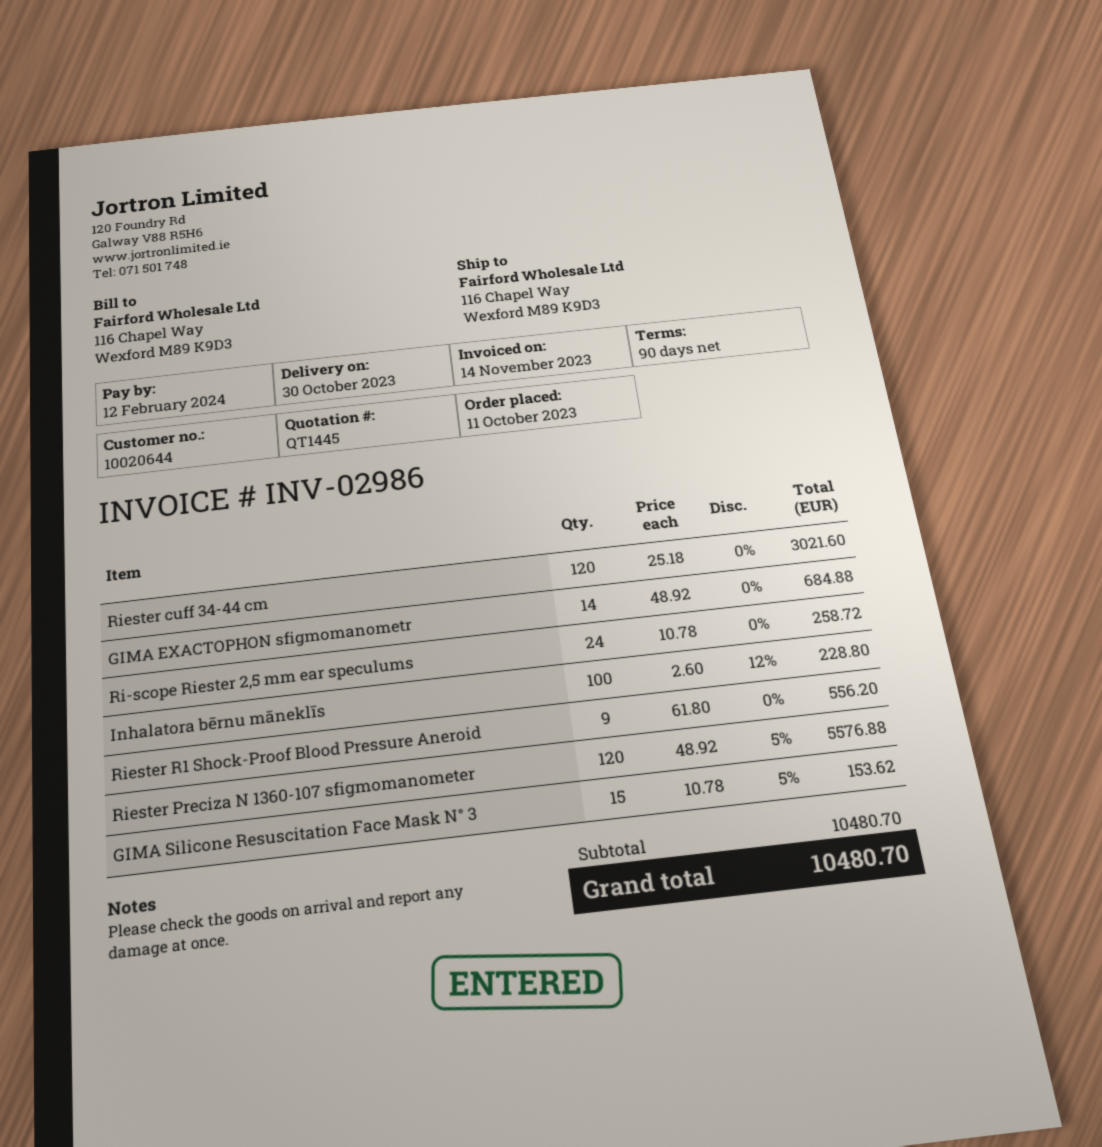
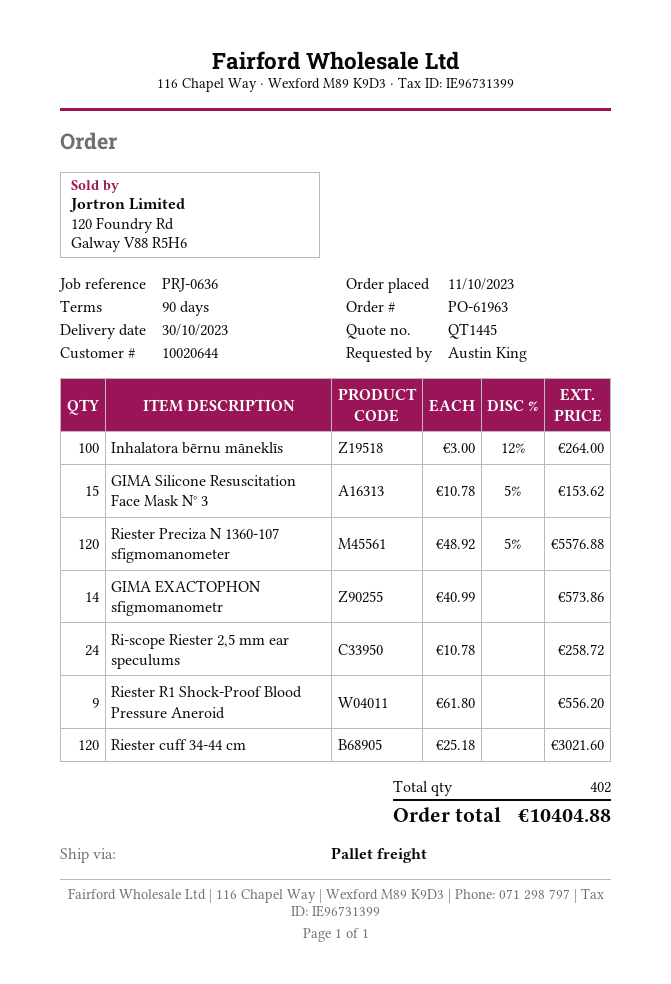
GIMA EXACTOPHON sfigmomanometr: 14 x 48.92 = 684.88 -> 14 x 40.99 = 573.86
Inhalatora bērnu māneklīs: 100 x 2.60 - 12% = 228.80 -> 100 x 3.00 - 12% = 264.00
total: 10480.70 -> 10404.88

